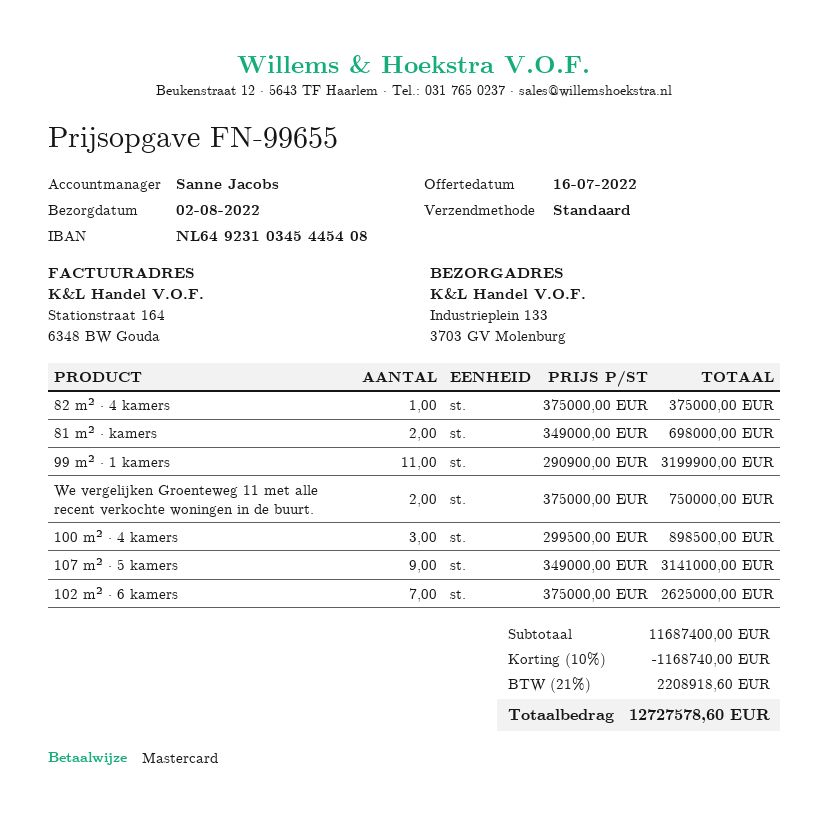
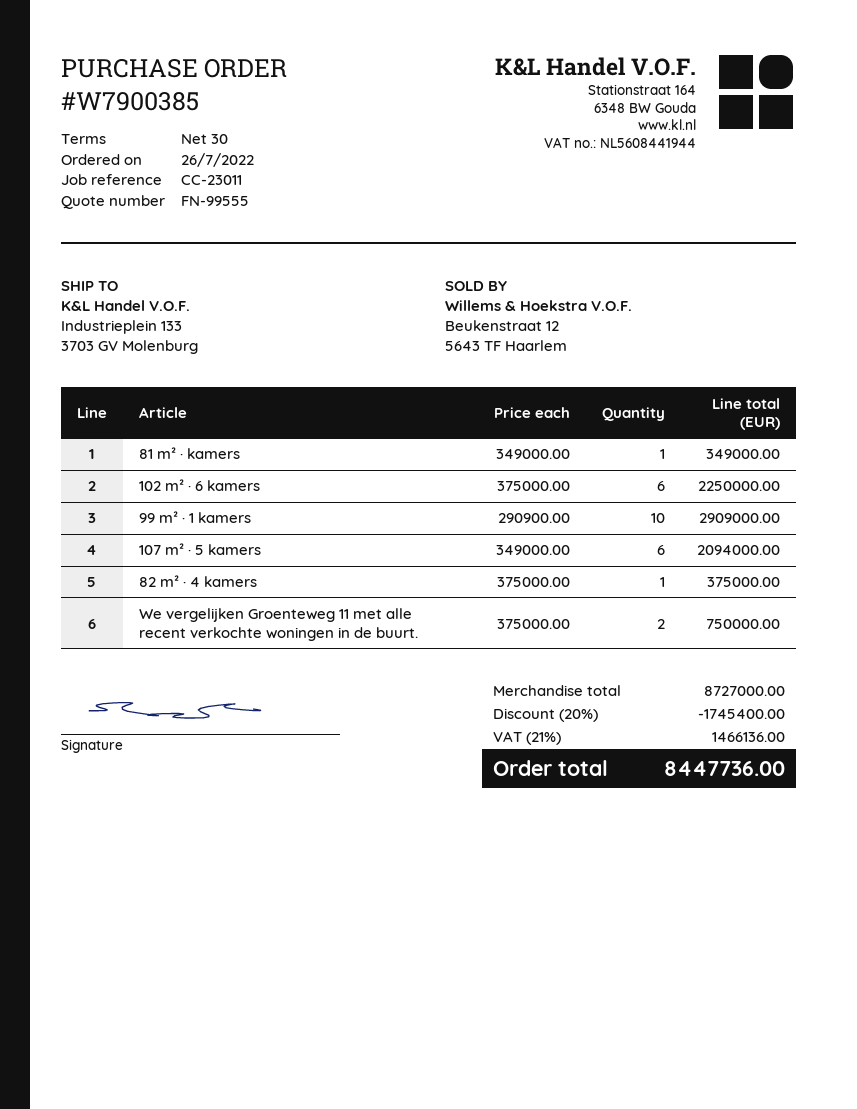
quote number: FN-99655 -> FN-99555
81 m² · kamers: 2 x 349000.00 = 698000.00 -> 1 x 349000.00 = 349000.00
99 m² · 1 kamers: 11 x 290900.00 = 3199900.00 -> 10 x 290900.00 = 2909000.00
100 m² · 4 kamers: 3 x 299500.00 = 898500.00 -> none
107 m² · 5 kamers: 9 x 349000.00 = 3141000.00 -> 6 x 349000.00 = 2094000.00
102 m² · 6 kamers: 7 x 375000.00 = 2625000.00 -> 6 x 375000.00 = 2250000.00
subtotal: 11687400.00 -> 8727000.00
discount: 10% = 1168740.00 -> 20% = 1745400.00
tax: 21% = 2208918.60 -> 21% = 1466136.00
total: 12727578.60 -> 8447736.00

